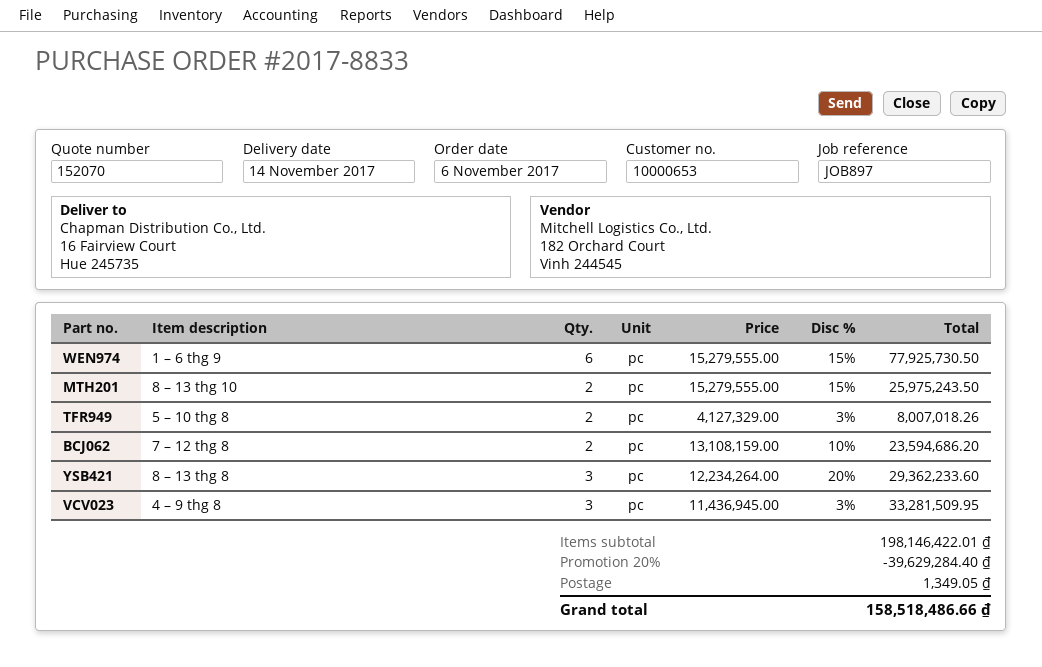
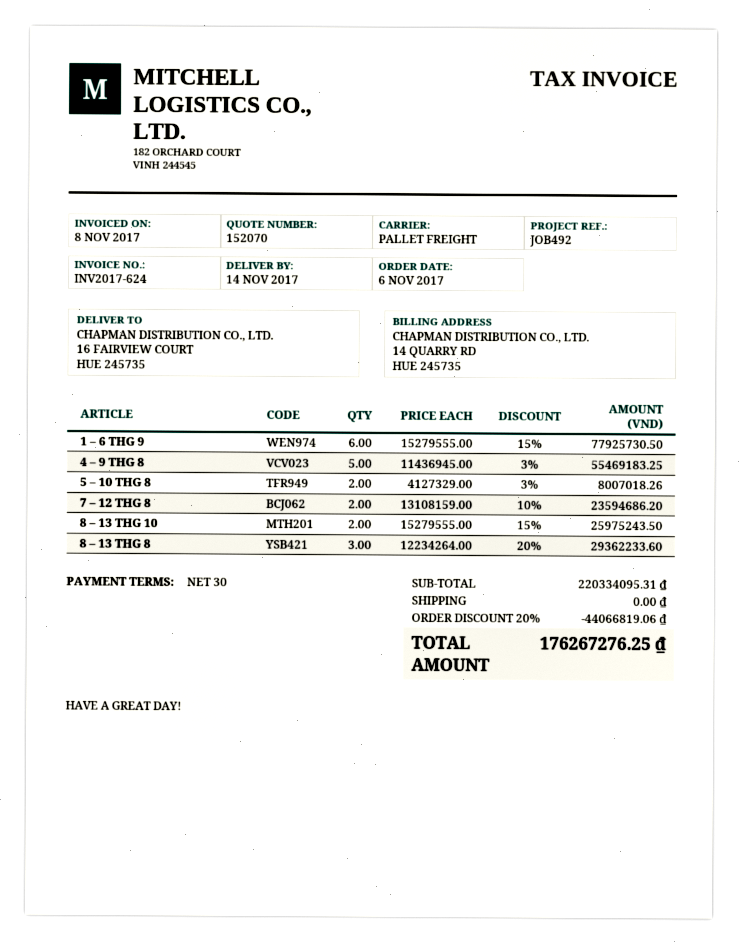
reference: JOB897 -> JOB492
4 – 9 thg 8: 3 x 11436945.00 - 3% = 33281509.95 -> 5 x 11436945.00 - 3% = 55469183.25
subtotal: 198146422.01 -> 220334095.31
discount: 20% = 39629284.40 -> 20% = 44066819.06
shipping: 1349.05 -> 0.00
total: 158518486.66 -> 176267276.25

